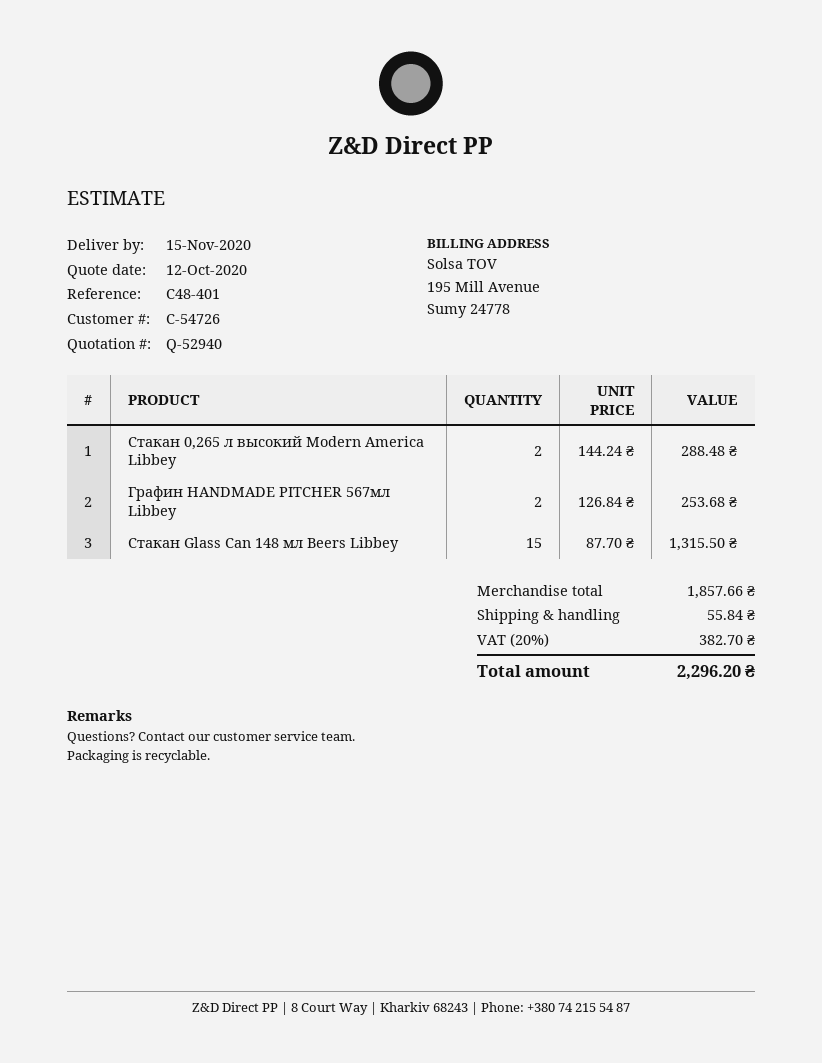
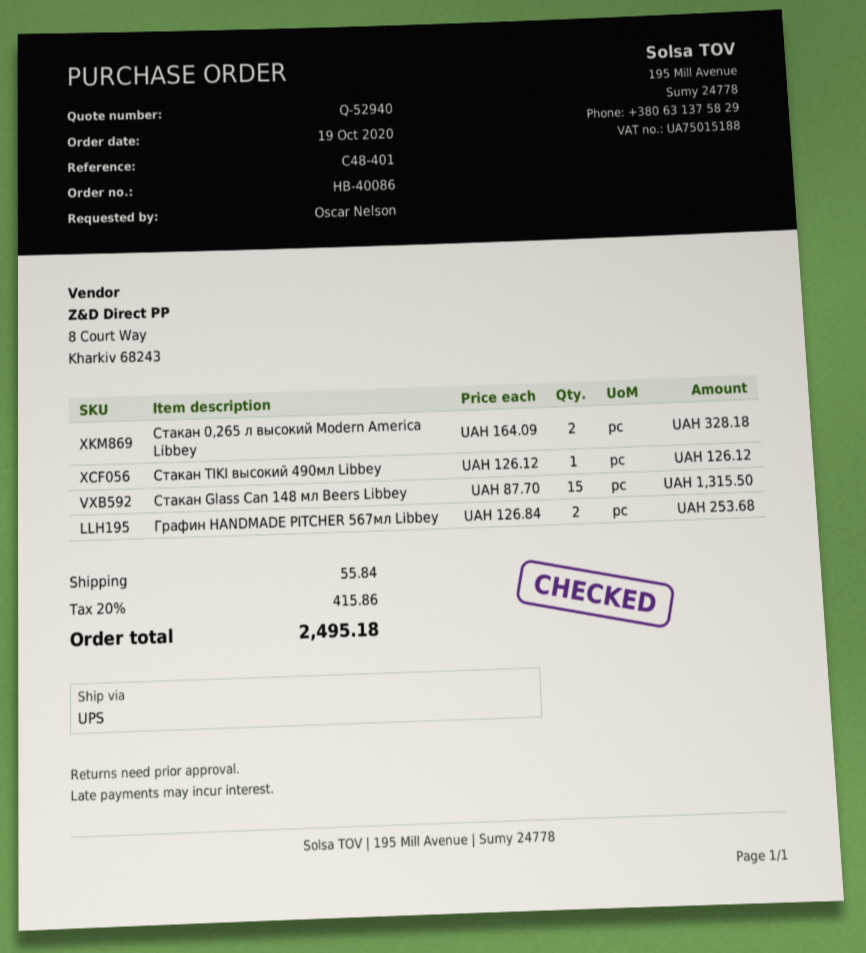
Стакан 0,265 л высокий Modern America Libbey: 2 x 144.24 = 288.48 -> 2 x 164.09 = 328.18
Стакан TIKI высокий 490мл Libbey: none -> 1 x 126.12 = 126.12
tax: 20% = 382.70 -> 20% = 415.86
total: 2296.20 -> 2495.18

